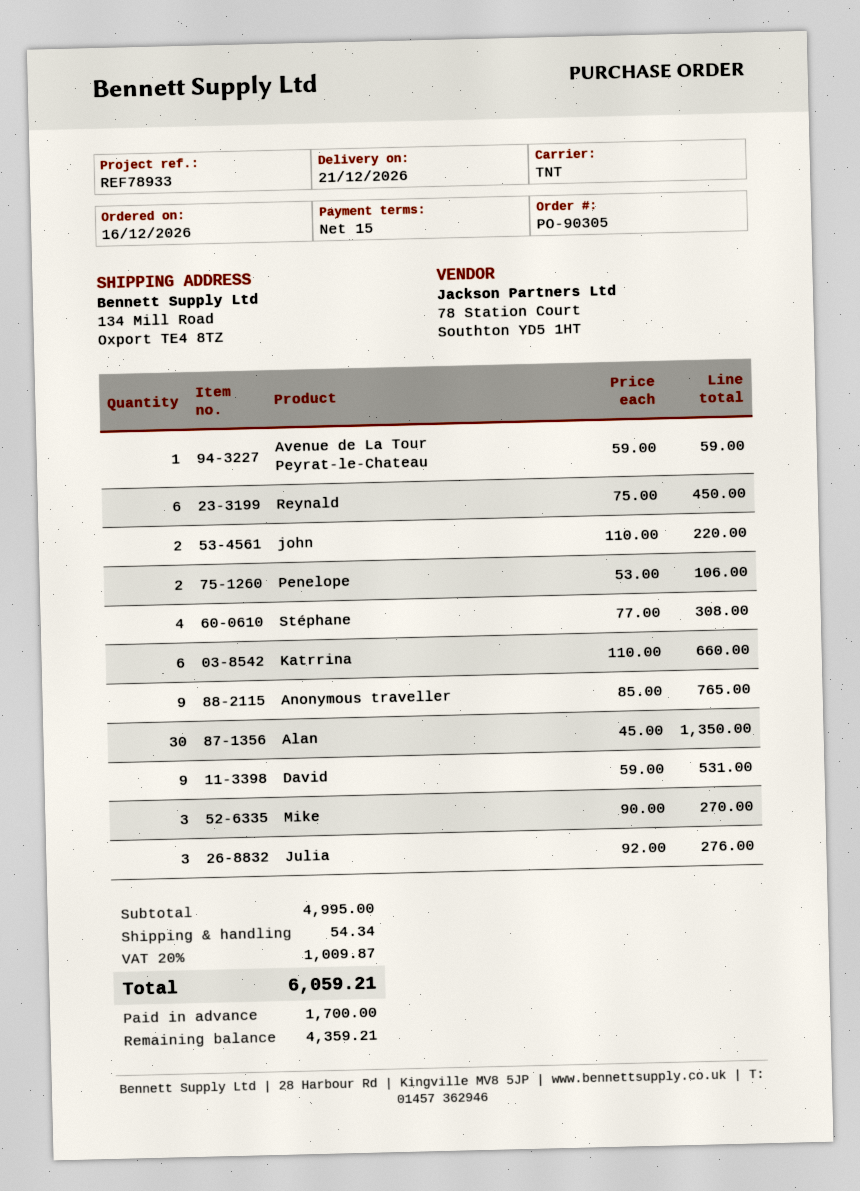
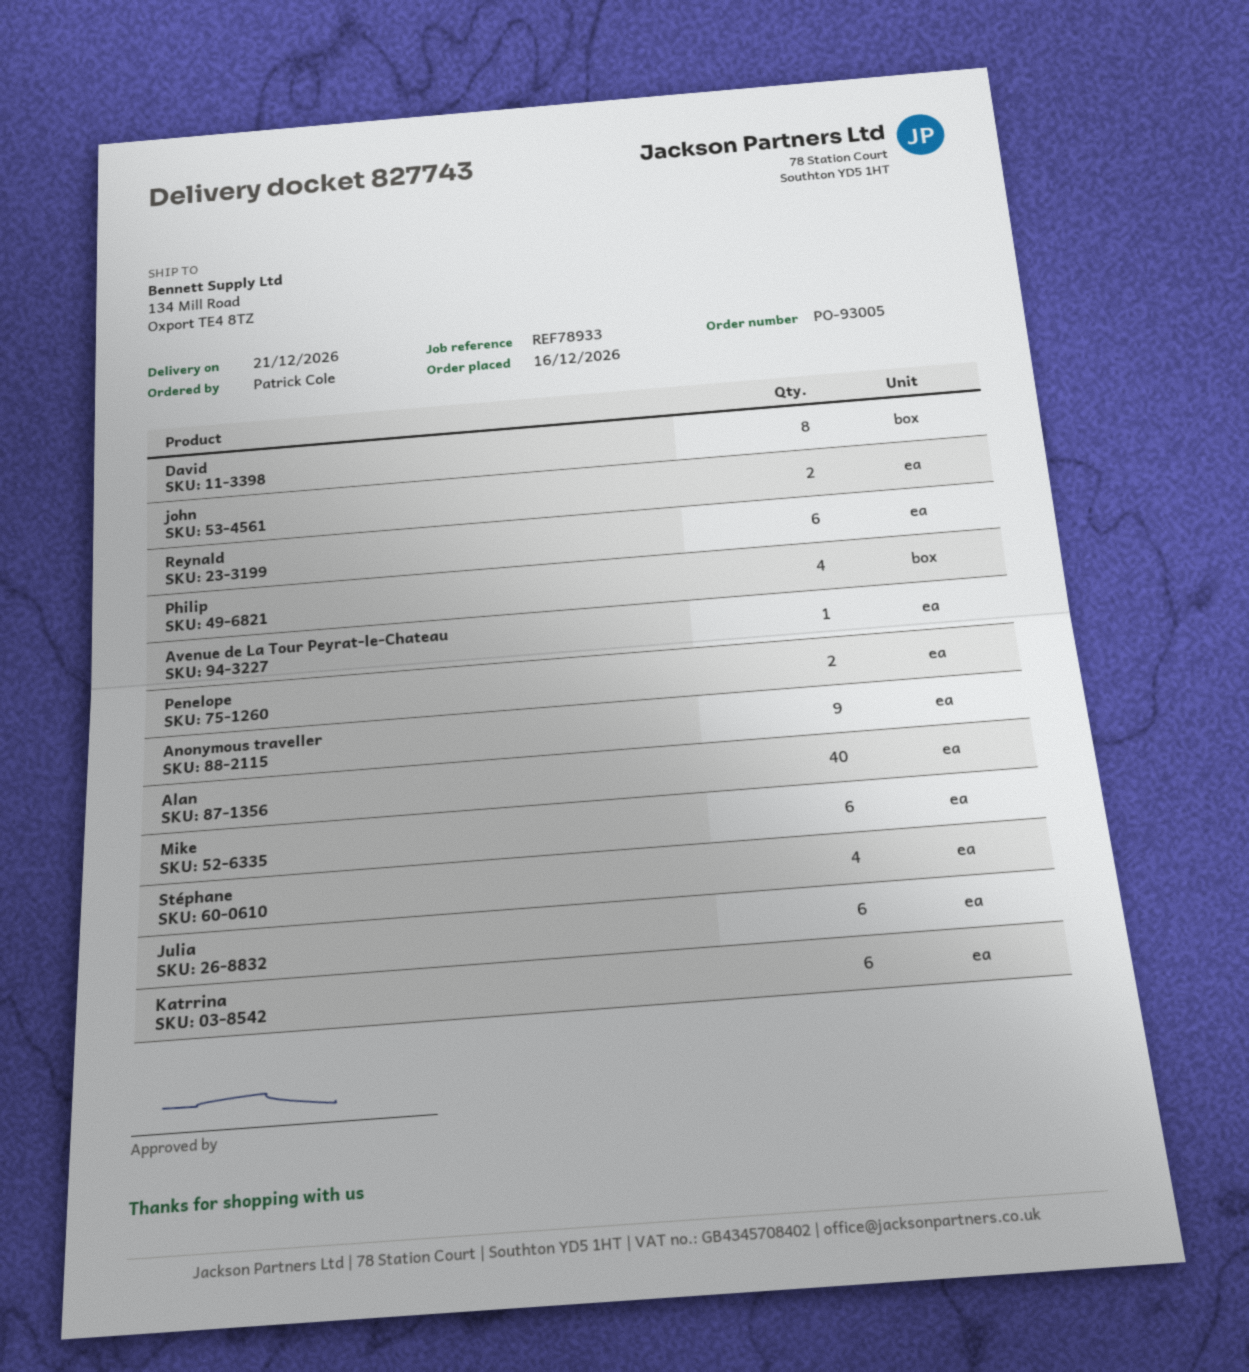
order number: PO-90305 -> PO-93005
Alan: 30 -> 40
David: 9 -> 8
Mike: 3 -> 6
Julia: 3 -> 6
Philip: none -> 4

